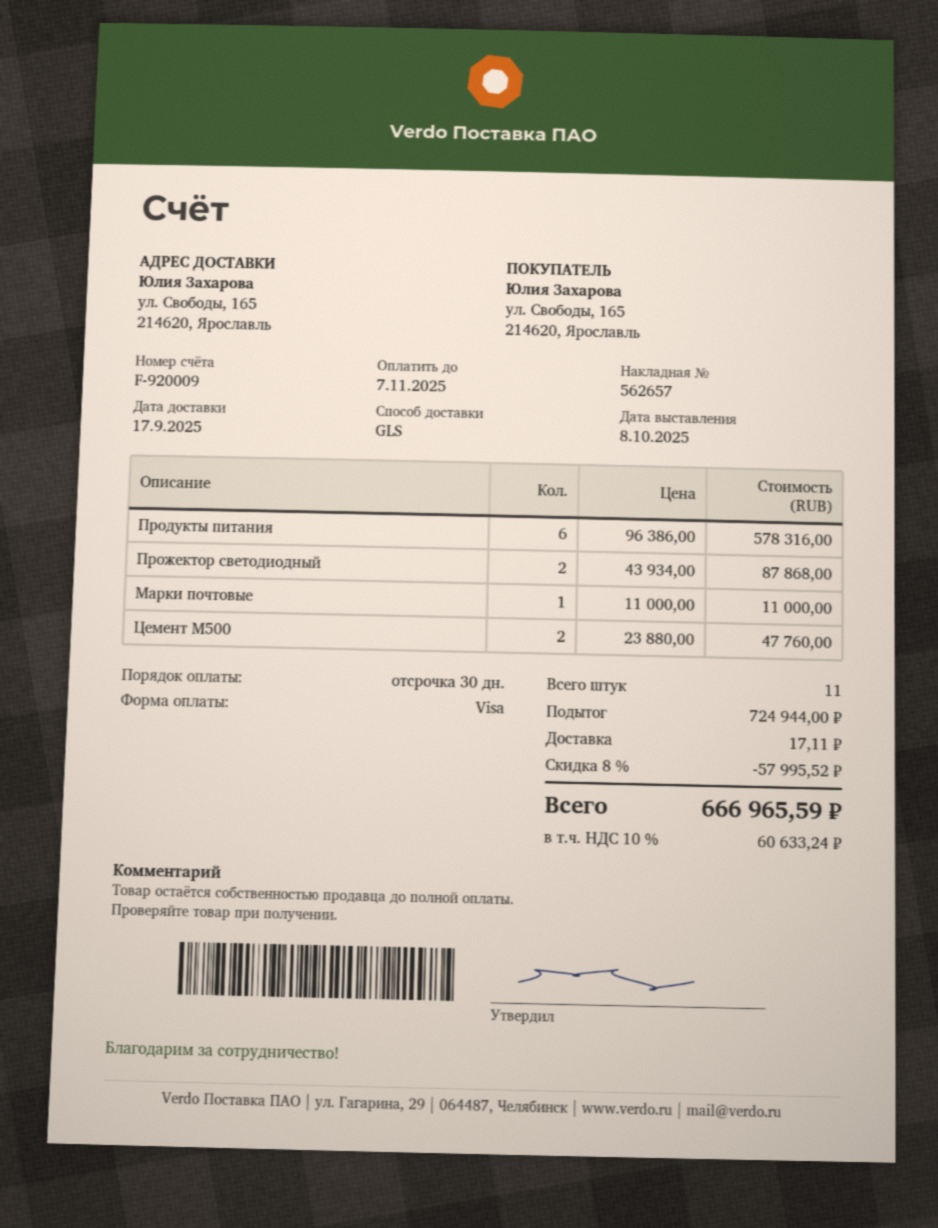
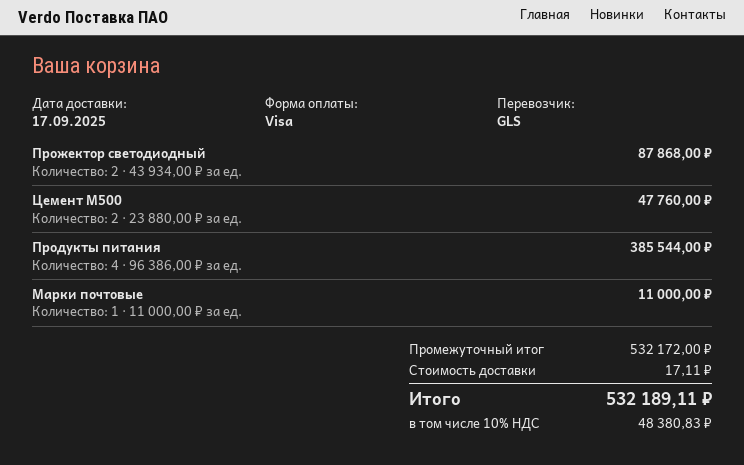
Продукты питания: 6 x 96386.00 = 578316.00 -> 4 x 96386.00 = 385544.00
subtotal: 724944.00 -> 532172.00
discount: 8% = 57995.52 -> none
tax: 10% = 60633.24 -> 10% = 48380.83
total: 666965.59 -> 532189.11

